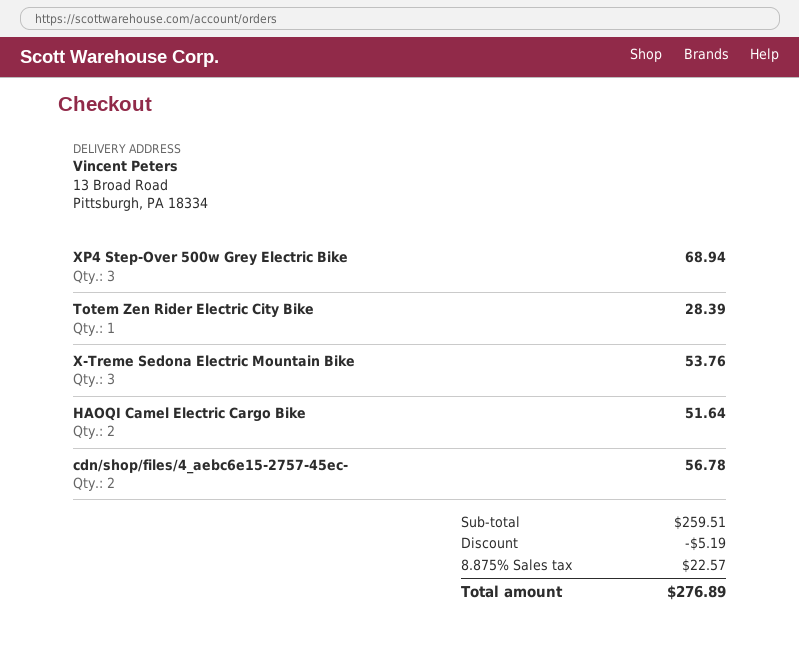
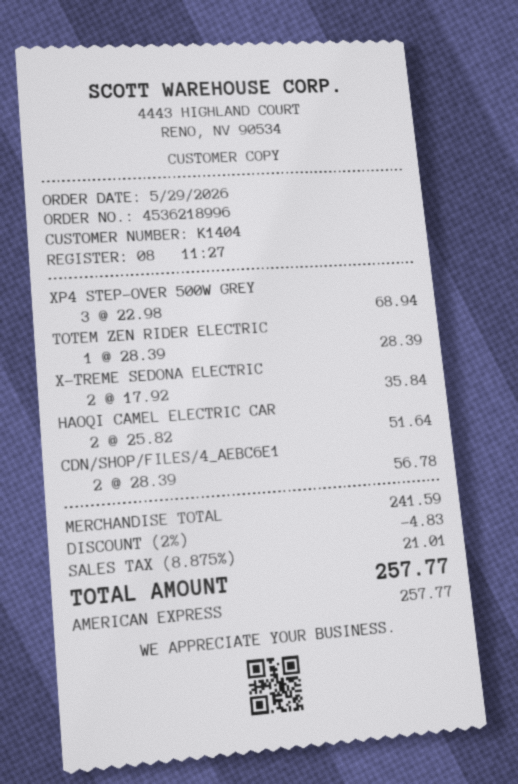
X-Treme Sedona Electric Mountain Bike: 3 for 53.76 -> 2 for 35.84
subtotal: 259.51 -> 241.59
discount: 5.19 -> 4.83
tax: 8.875% = 22.57 -> 8.875% = 21.01
total: 276.89 -> 257.77

